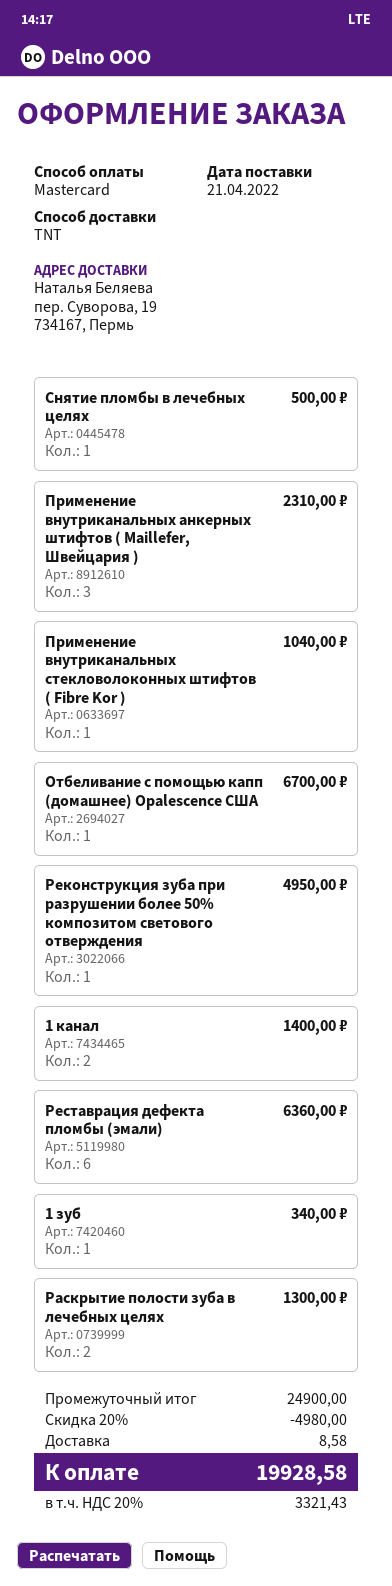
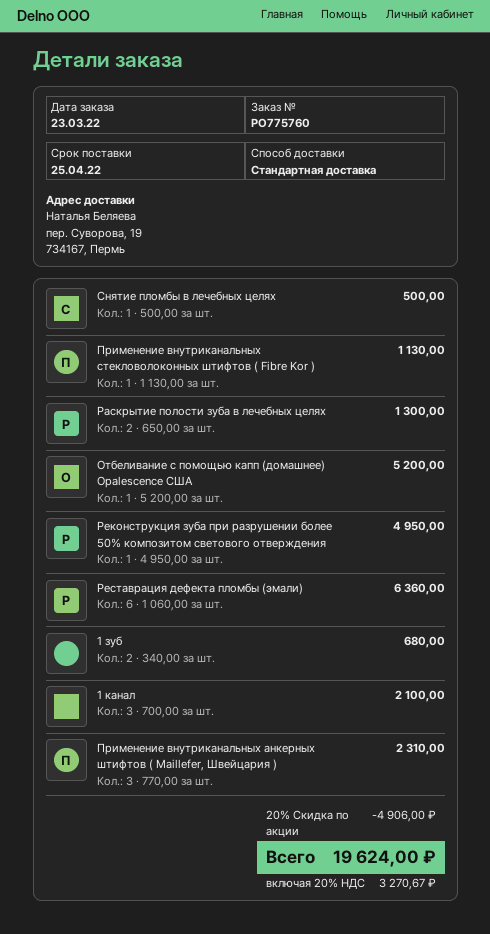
delivery date: 2022-04-21 -> 2022-04-25
shipping method: TNT -> standard
Применение внутриканальных стекловолоконных штифтов ( Fibre Kor ): 1 for 1040.00 -> 1 for 1130.00
Отбеливание с помощью капп (домашнее) Opalescence США: 1 for 6700.00 -> 1 for 5200.00
1 канал: 2 for 1400.00 -> 3 for 2100.00
1 зуб: 1 for 340.00 -> 2 for 680.00
discount: 20% = 4980.00 -> 20% = 4906.00
shipping: 8.58 -> none
tax: 20% = 3321.43 -> 20% = 3270.67
total: 19928.58 -> 19624.00

